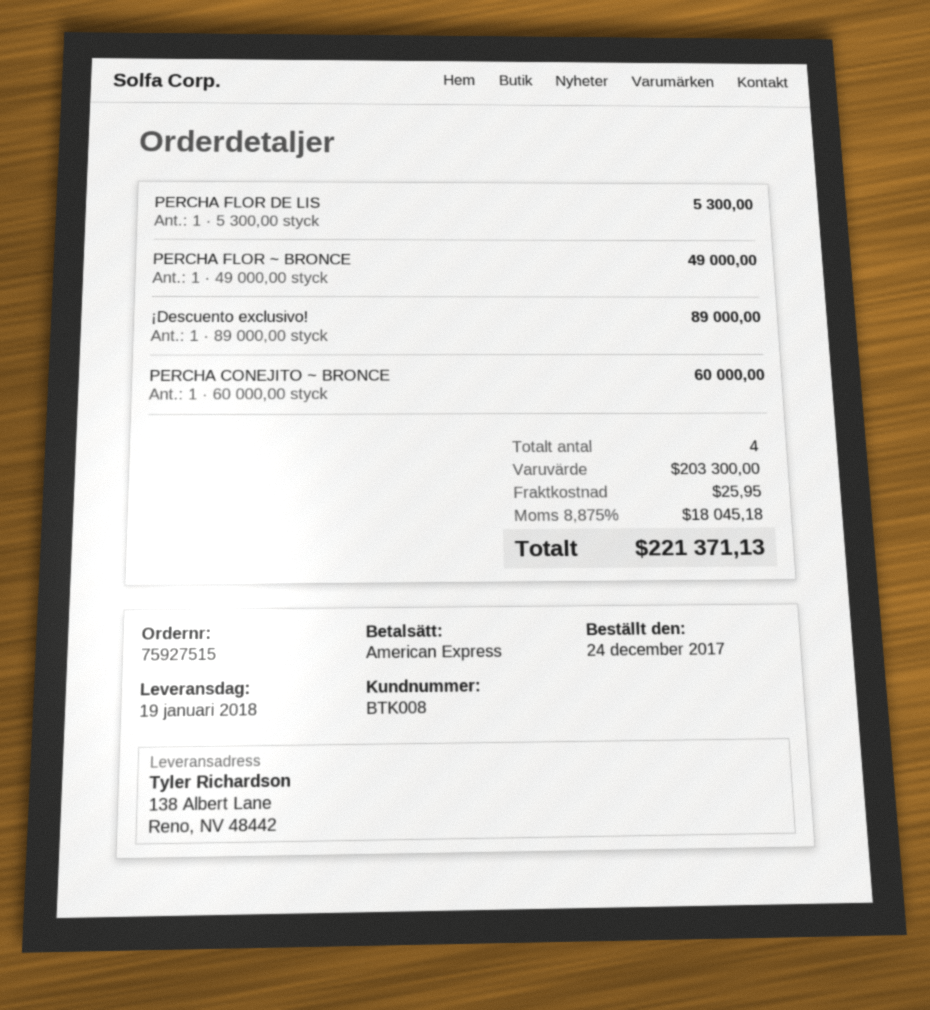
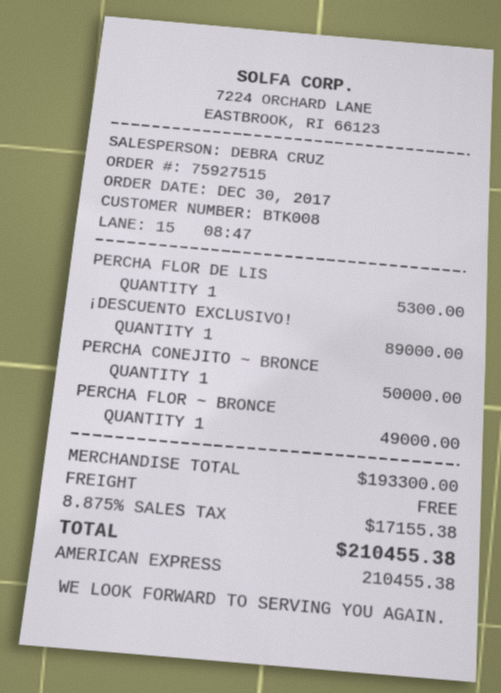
order date: 2017-12-24 -> 2017-12-30
PERCHA CONEJITO ~ BRONCE: 1 for 60000.00 -> 1 for 50000.00
subtotal: 203300.00 -> 193300.00
shipping: 25.95 -> 0.00
tax: 8.875% = 18045.18 -> 8.875% = 17155.38
total: 221371.13 -> 210455.38

